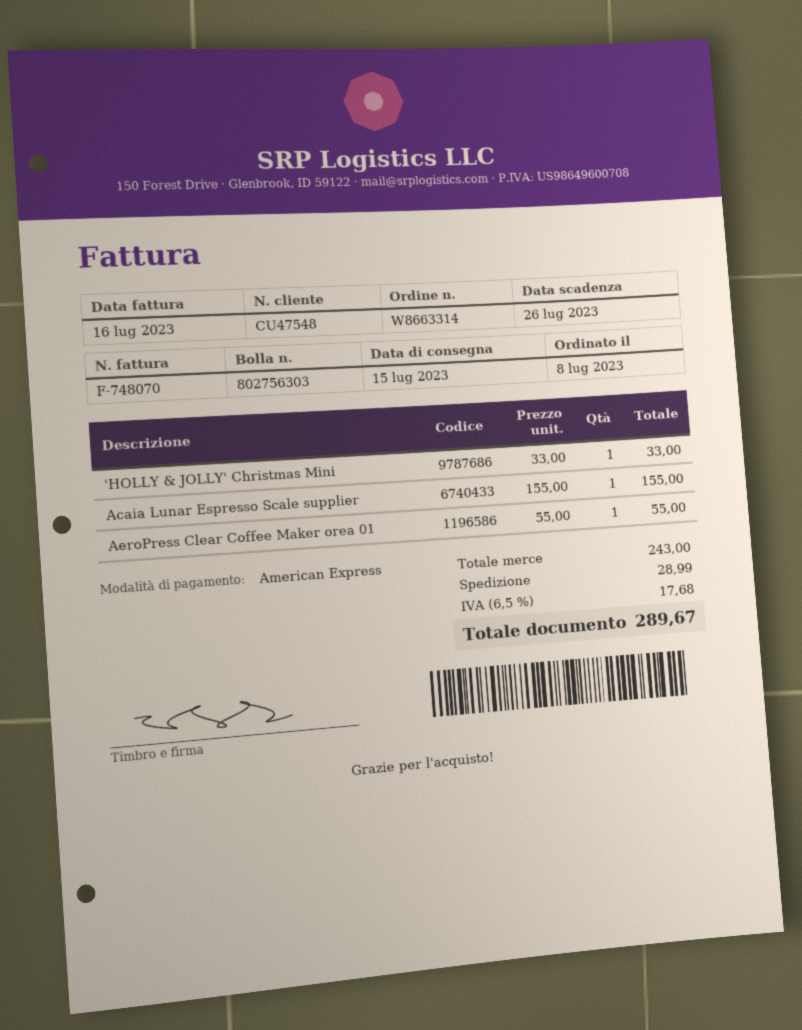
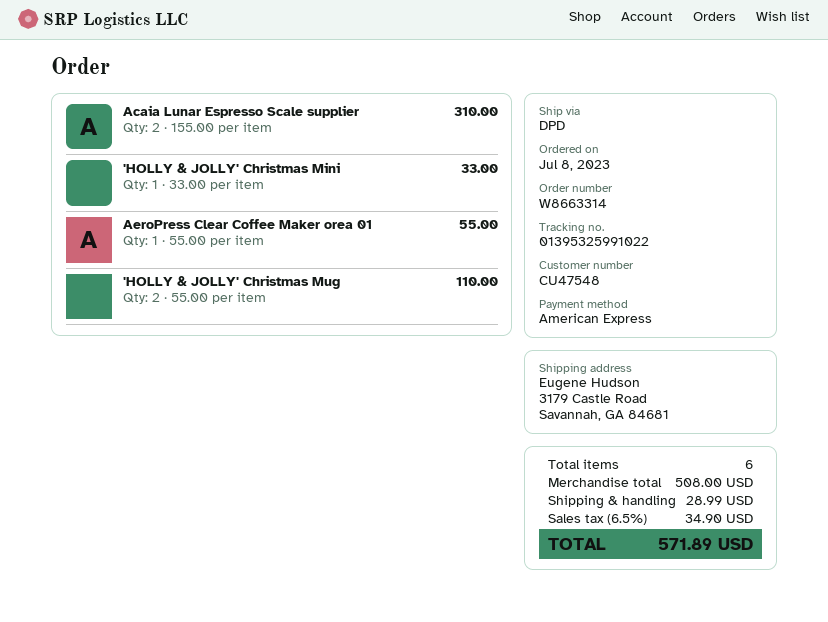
Acaia Lunar Espresso Scale supplier: 1 x 155.00 = 155.00 -> 2 x 155.00 = 310.00
'HOLLY & JOLLY' Christmas Mug: none -> 2 x 55.00 = 110.00
subtotal: 243.00 -> 508.00
tax: 6.5% = 17.68 -> 6.5% = 34.90
total: 289.67 -> 571.89

